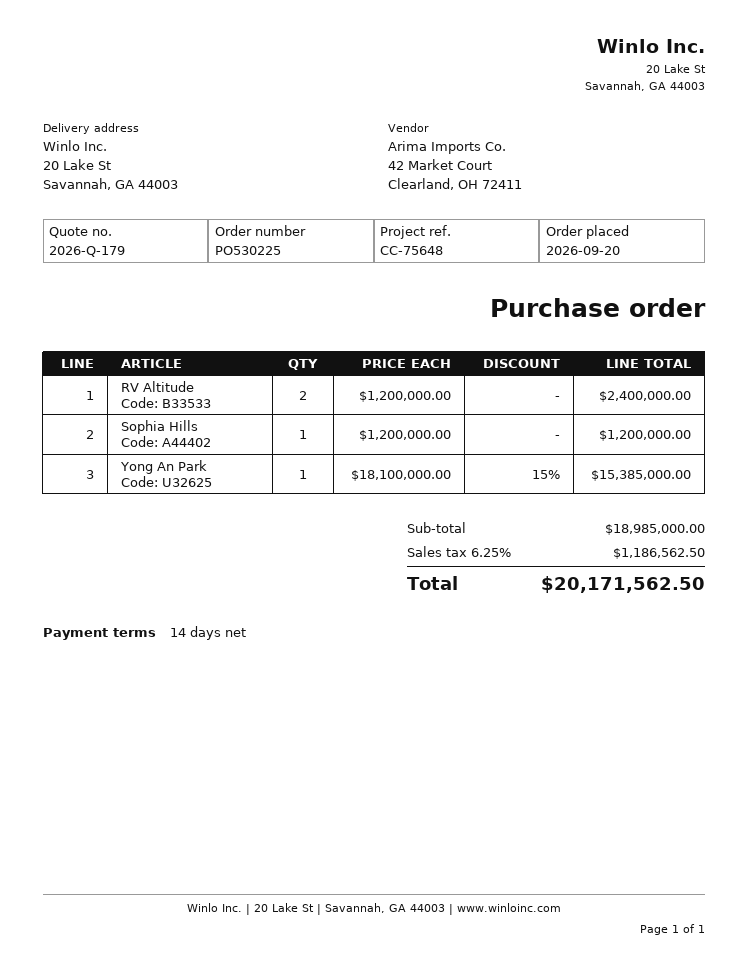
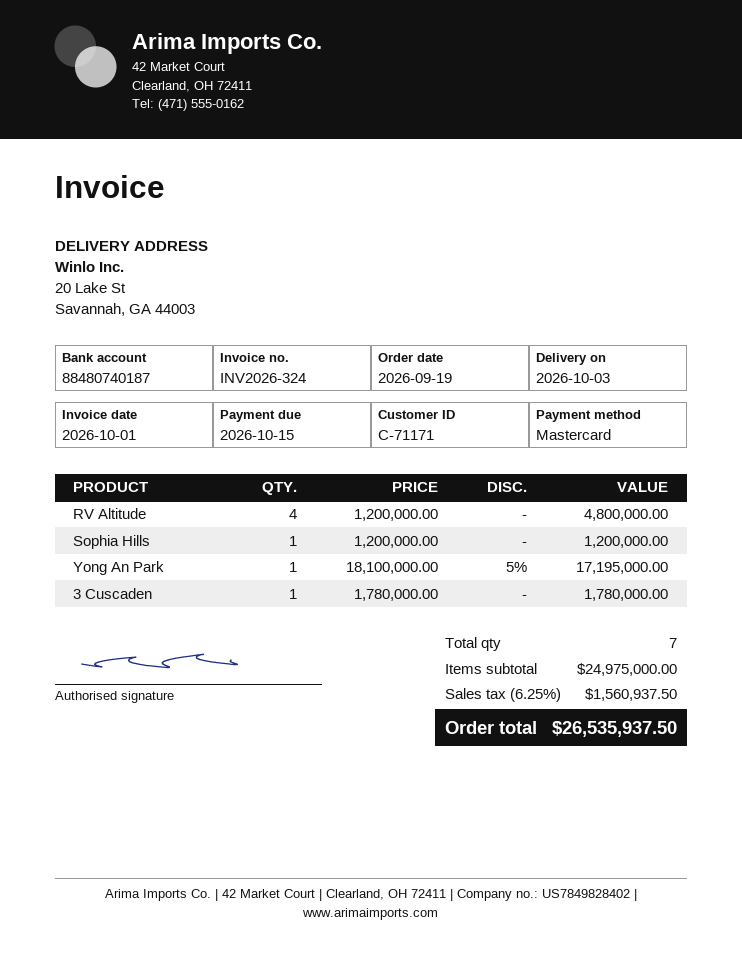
order date: 2026-09-20 -> 2026-09-19
RV Altitude: 2 x 1200000.00 = 2400000.00 -> 4 x 1200000.00 = 4800000.00
Yong An Park: 1 x 18100000.00 - 15% = 15385000.00 -> 1 x 18100000.00 - 5% = 17195000.00
3 Cuscaden: none -> 1 x 1780000.00 = 1780000.00
subtotal: 18985000.00 -> 24975000.00
tax: 6.25% = 1186562.50 -> 6.25% = 1560937.50
total: 20171562.50 -> 26535937.50

